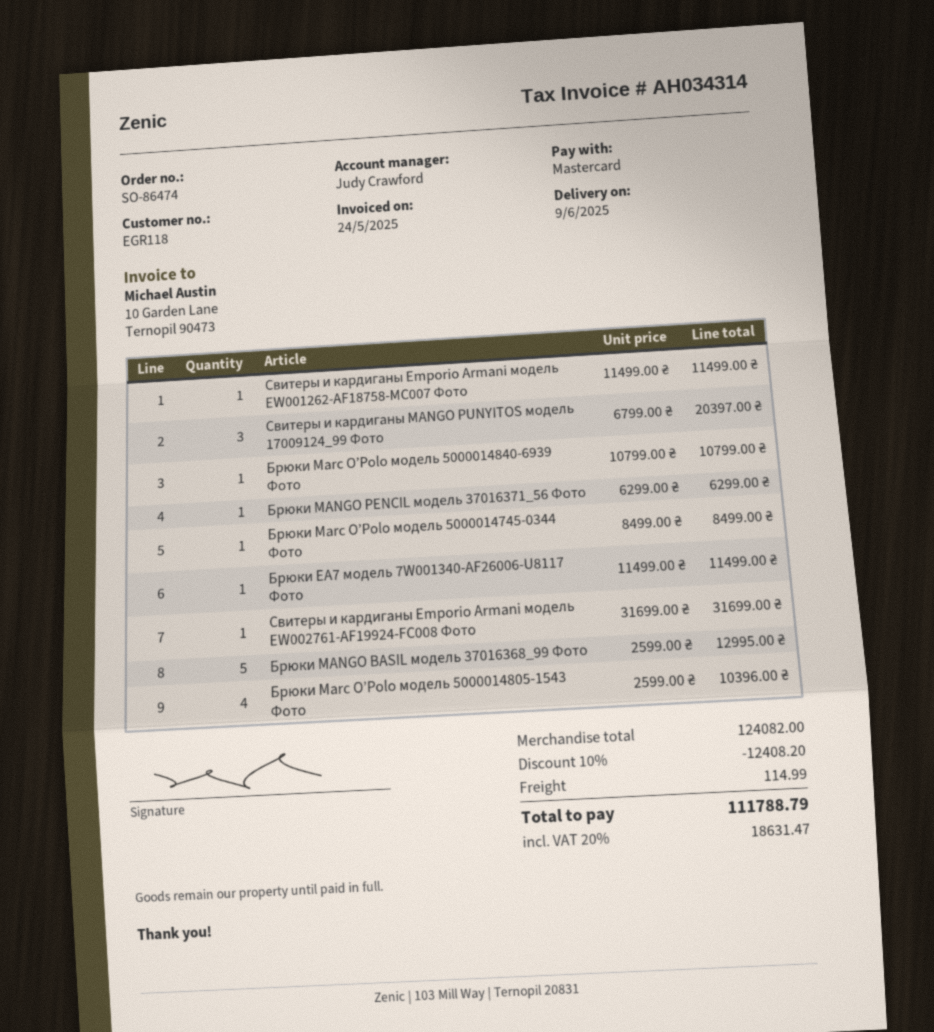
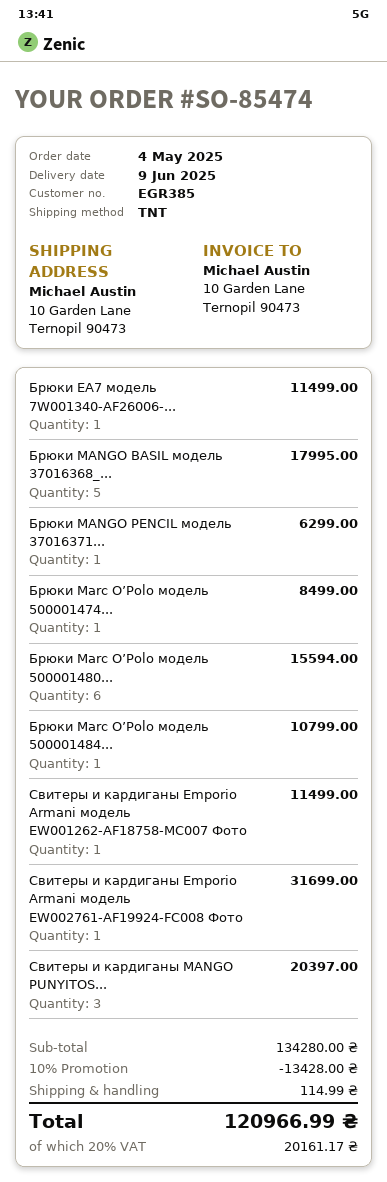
order number: SO-86474 -> SO-85474
customer number: EGR118 -> EGR385
Брюки MANGO BASIL модель 37016368_99 Фото: 5 for 12995.00 -> 5 for 17995.00
Брюки Marc O’Polo модель 5000014805-1543 Фото: 4 for 10396.00 -> 6 for 15594.00
subtotal: 124082.00 -> 134280.00
discount: 10% = 12408.20 -> 10% = 13428.00
tax: 20% = 18631.47 -> 20% = 20161.17
total: 111788.79 -> 120966.99

